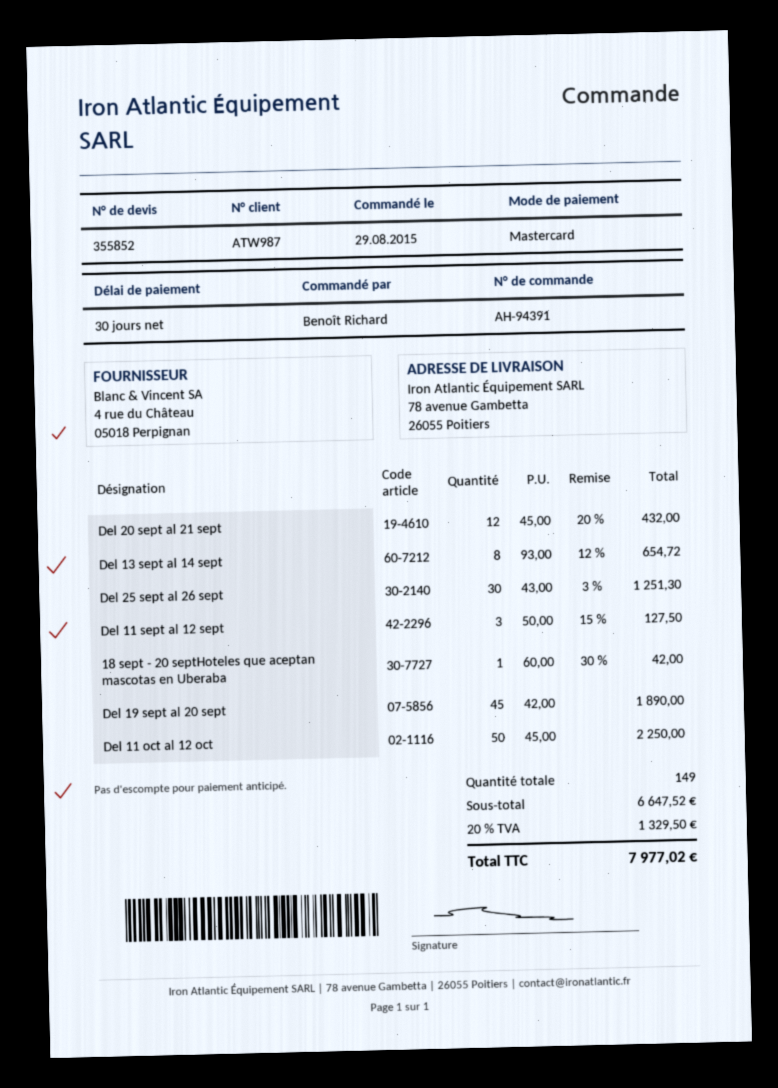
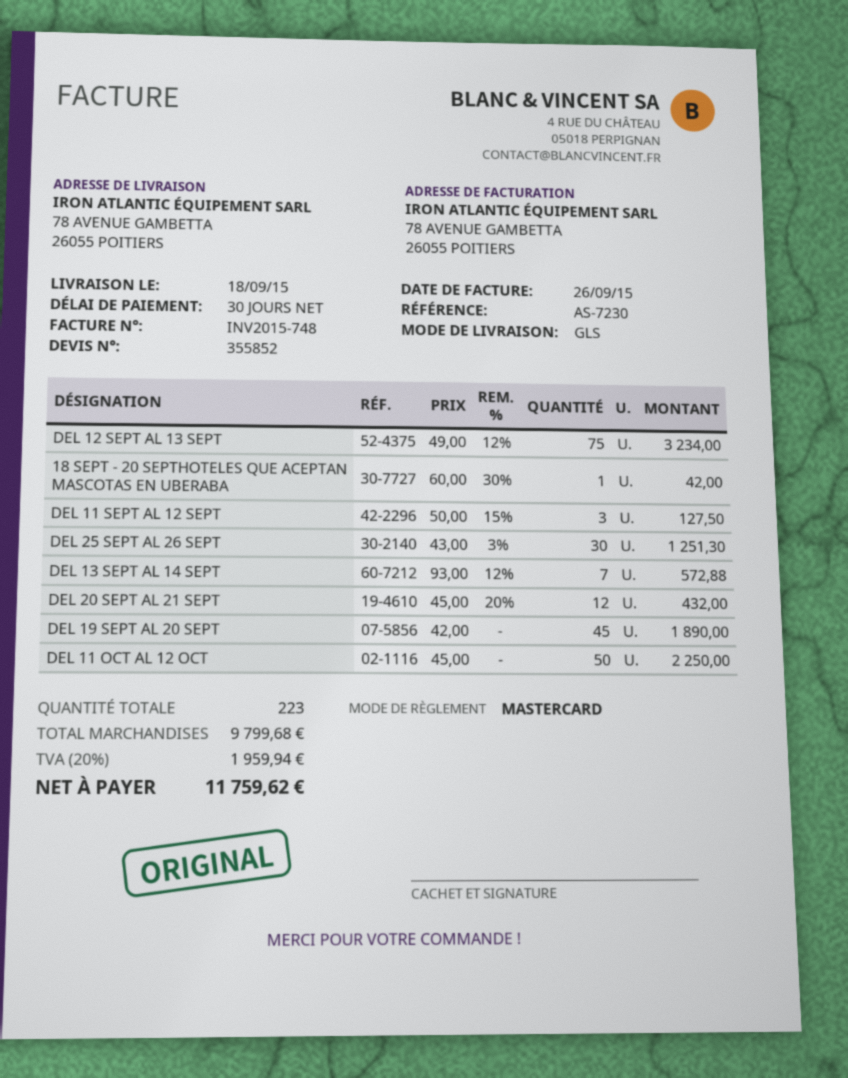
Del 13 sept al 14 sept: 8 x 93.00 - 12% = 654.72 -> 7 x 93.00 - 12% = 572.88
DEL 12 SEPT AL 13 SEPT: none -> 75 x 49.00 - 12% = 3234.00
total quantity: 149 -> 223
subtotal: 6647.52 -> 9799.68
tax: 20% = 1329.50 -> 20% = 1959.94
total: 7977.02 -> 11759.62

